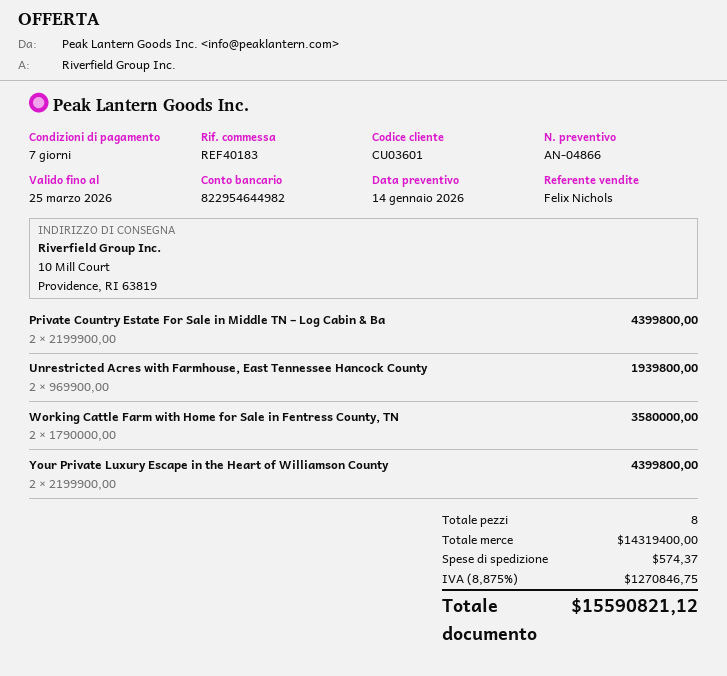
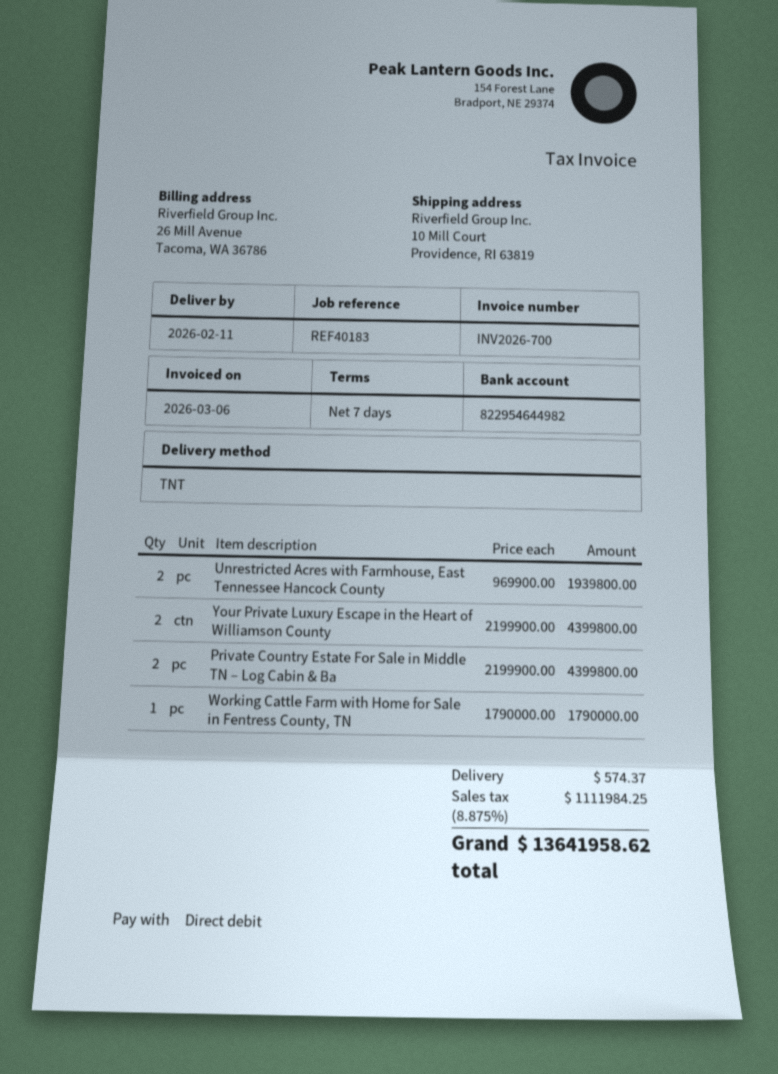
Working Cattle Farm with Home for Sale in Fentress County, TN: 2 x 1790000.00 = 3580000.00 -> 1 x 1790000.00 = 1790000.00
tax: 8.875% = 1270846.75 -> 8.875% = 1111984.25
total: 15590821.12 -> 13641958.62

